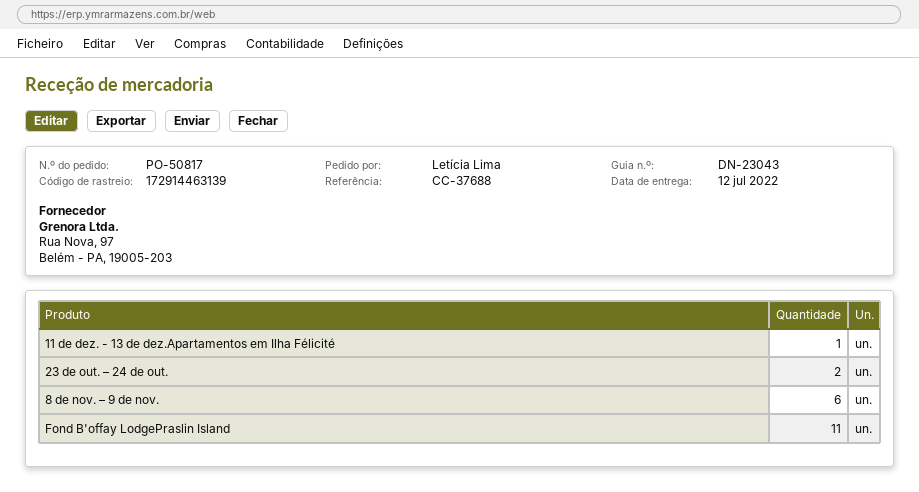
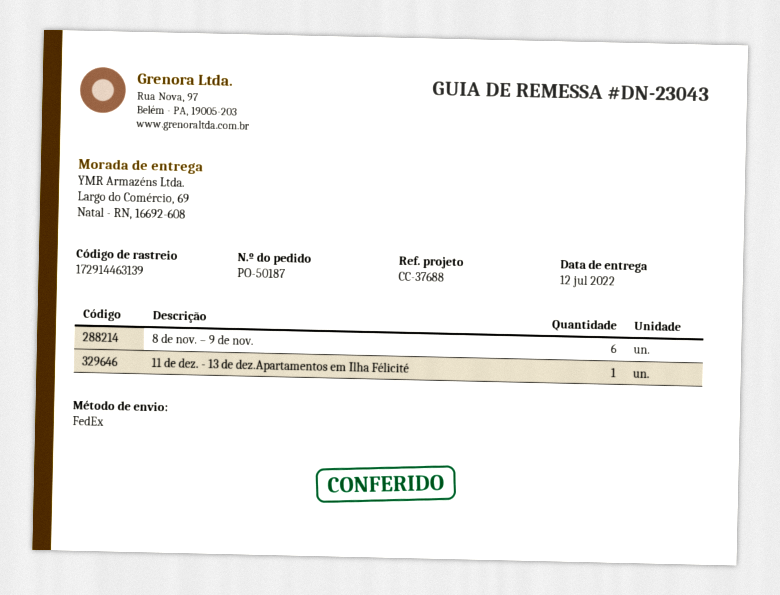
order number: PO-50817 -> PO-50187
23 de out. – 24 de out.: 2 -> none
Fond B'offay LodgePraslin Island: 11 -> none

